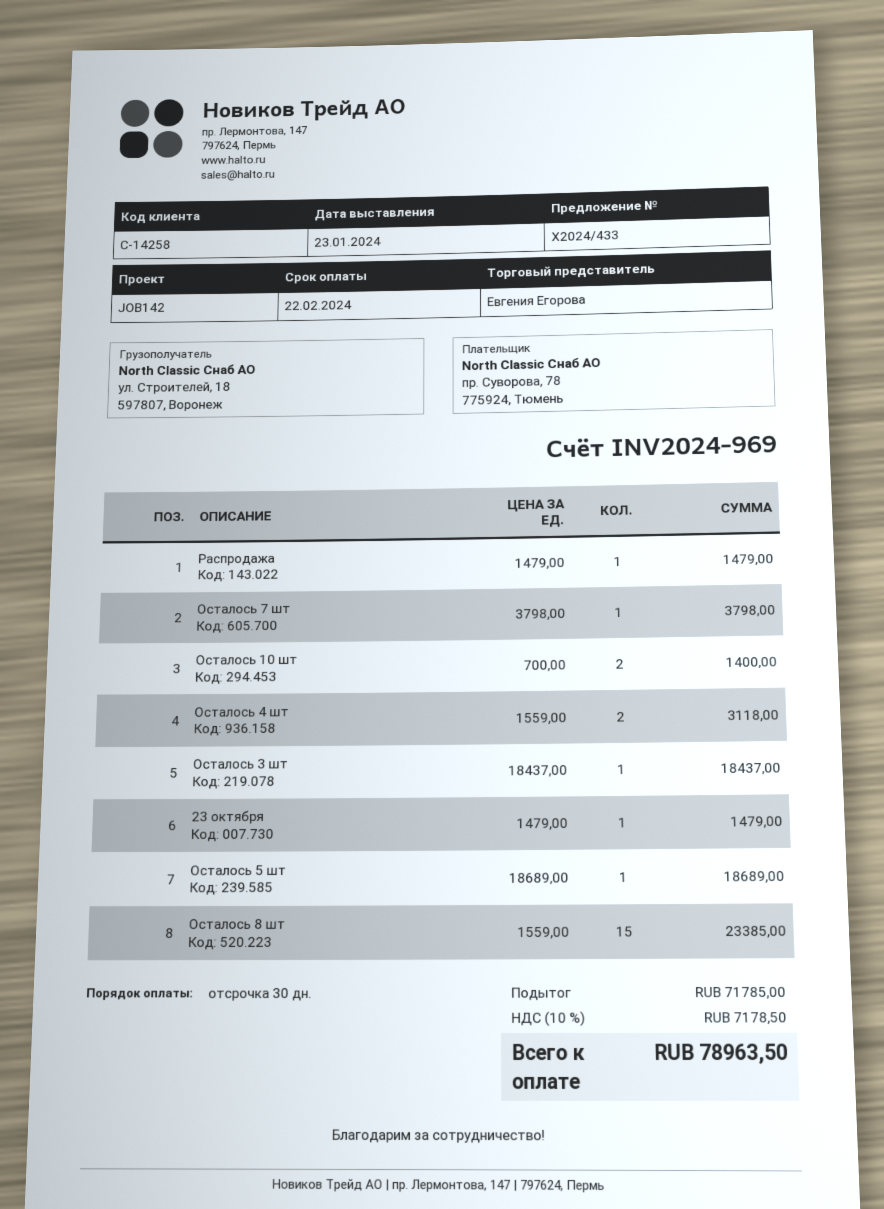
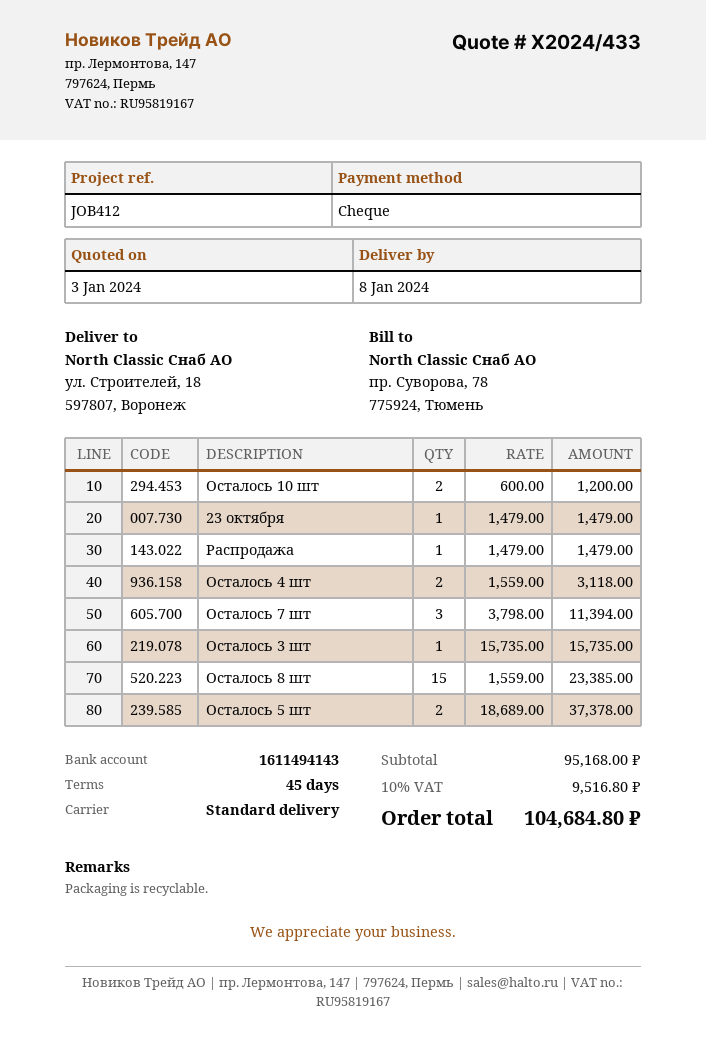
payment terms: 30 days -> 45 days
reference: JOB142 -> JOB412
Осталось 7 шт: 1 x 3798.00 = 3798.00 -> 3 x 3798.00 = 11394.00
Осталось 10 шт: 2 x 700.00 = 1400.00 -> 2 x 600.00 = 1200.00
Осталось 3 шт: 1 x 18437.00 = 18437.00 -> 1 x 15735.00 = 15735.00
Осталось 5 шт: 1 x 18689.00 = 18689.00 -> 2 x 18689.00 = 37378.00
subtotal: 71785.00 -> 95168.00
tax: 10% = 7178.50 -> 10% = 9516.80
total: 78963.50 -> 104684.80

